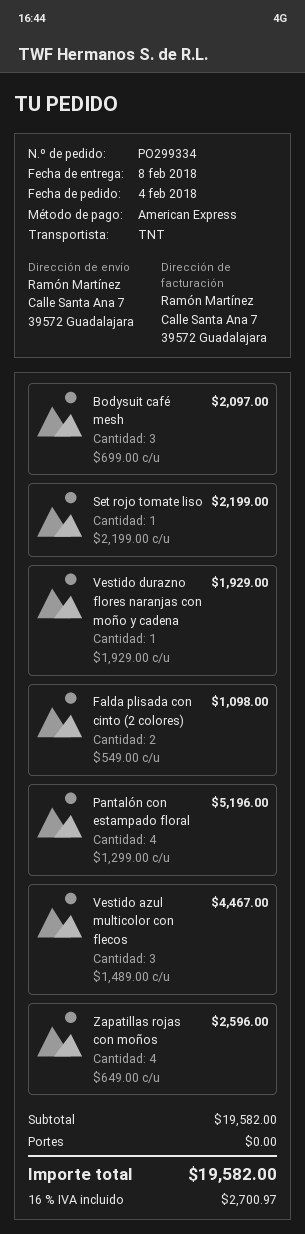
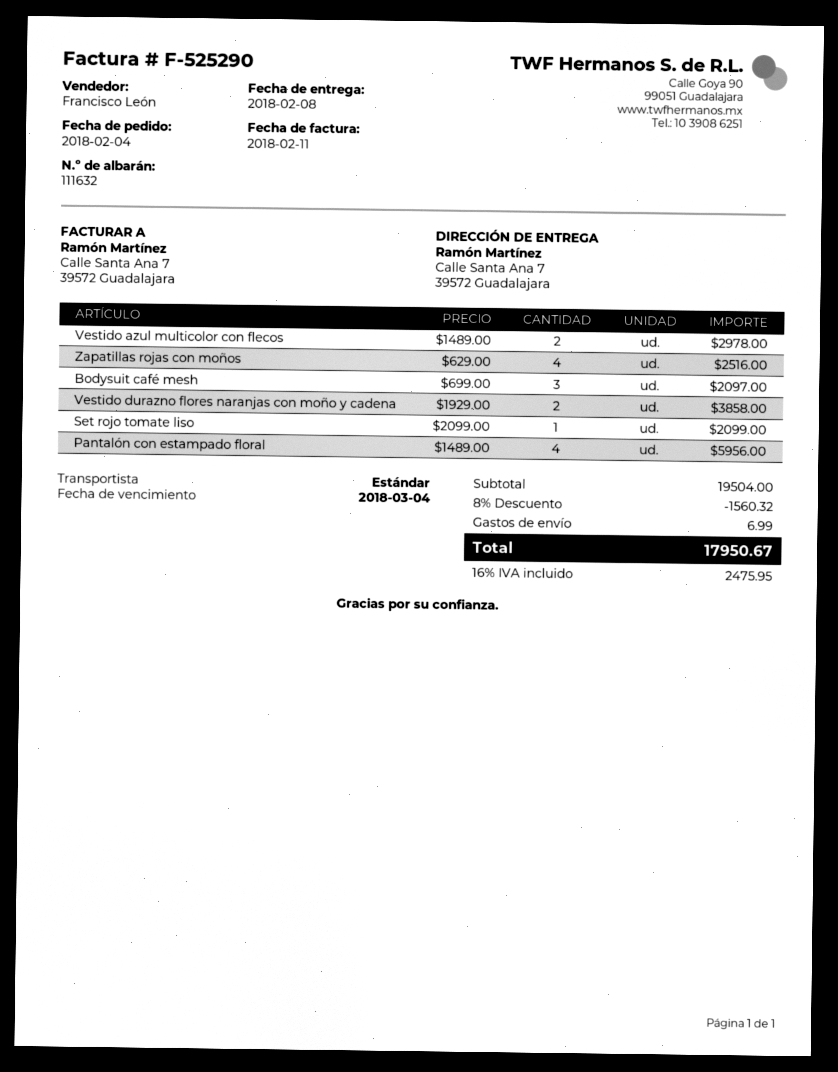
shipping method: TNT -> standard
Set rojo tomate liso: 1 x 2199.00 = 2199.00 -> 1 x 2099.00 = 2099.00
Vestido durazno flores naranjas con moño y cadena: 1 x 1929.00 = 1929.00 -> 2 x 1929.00 = 3858.00
Falda plisada con cinto (2 colores): 2 x 549.00 = 1098.00 -> none
Pantalón con estampado floral: 4 x 1299.00 = 5196.00 -> 4 x 1489.00 = 5956.00
Vestido azul multicolor con flecos: 3 x 1489.00 = 4467.00 -> 2 x 1489.00 = 2978.00
Zapatillas rojas con moños: 4 x 649.00 = 2596.00 -> 4 x 629.00 = 2516.00
subtotal: 19582.00 -> 19504.00
discount: none -> 8% = 1560.32
shipping: 0.00 -> 6.99
tax: 16% = 2700.97 -> 16% = 2475.95
total: 19582.00 -> 17950.67

